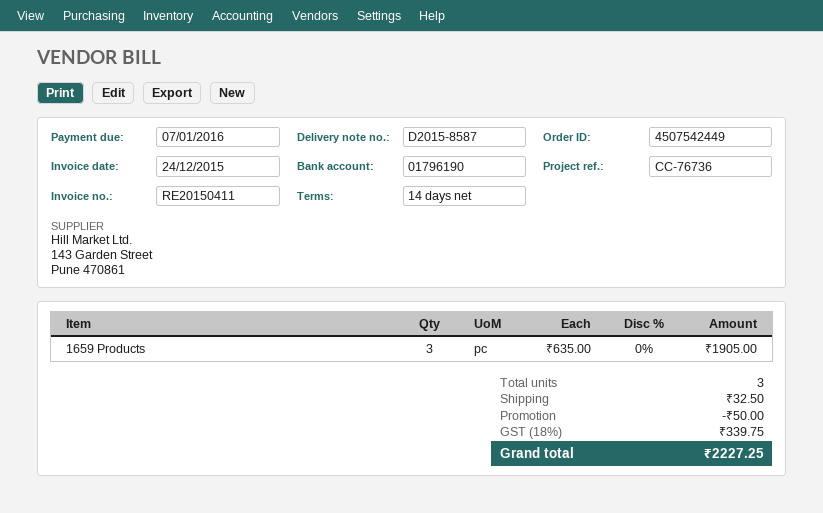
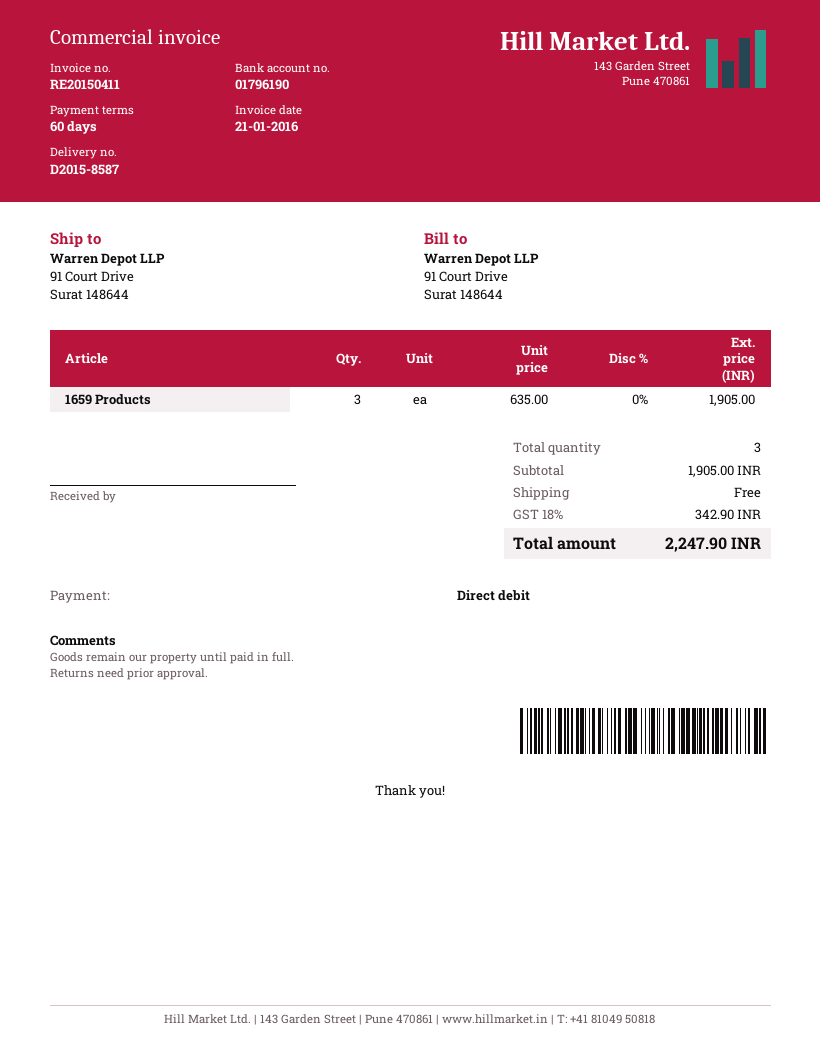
invoice date: 2015-12-24 -> 2016-01-21
payment terms: 14 days -> 60 days
discount: 50.00 -> none
shipping: 32.50 -> 0.00
tax: 18% = 339.75 -> 18% = 342.90
total: 2227.25 -> 2247.90

